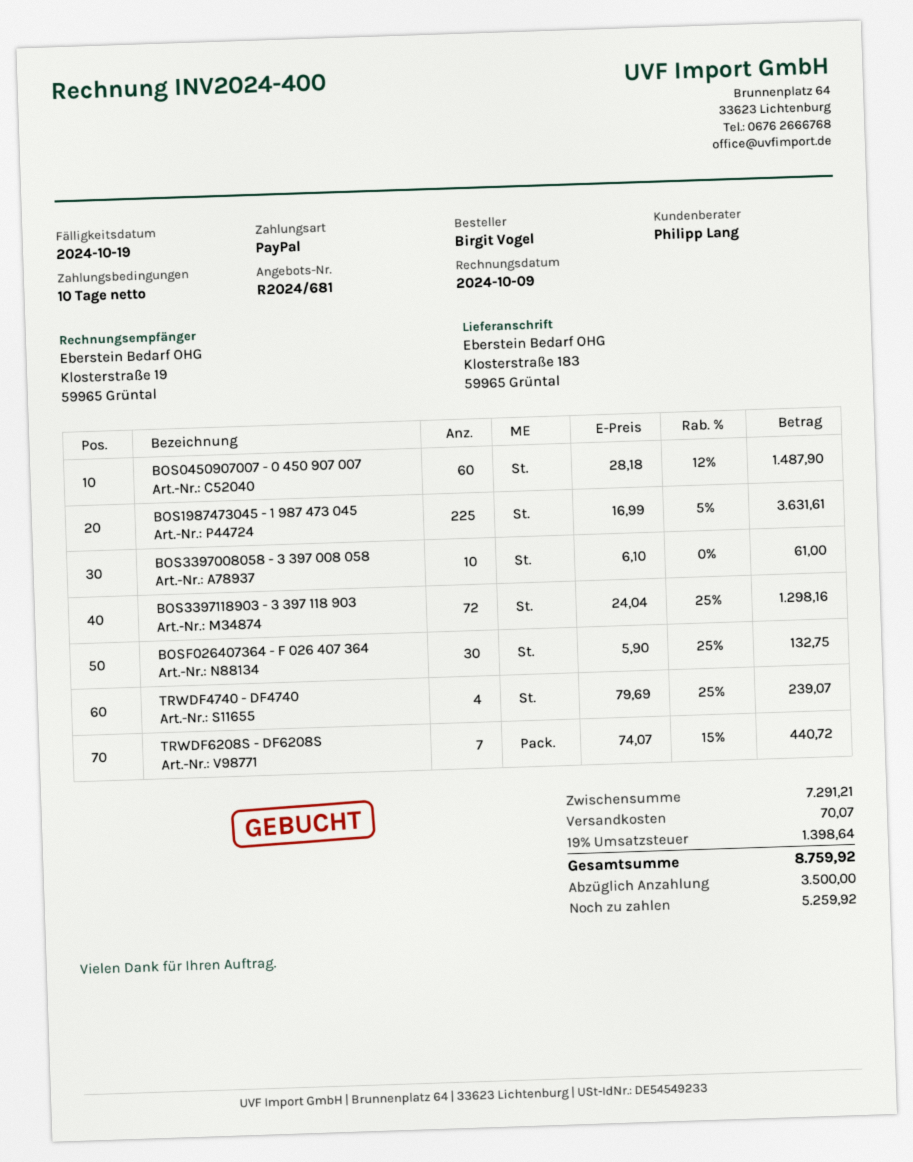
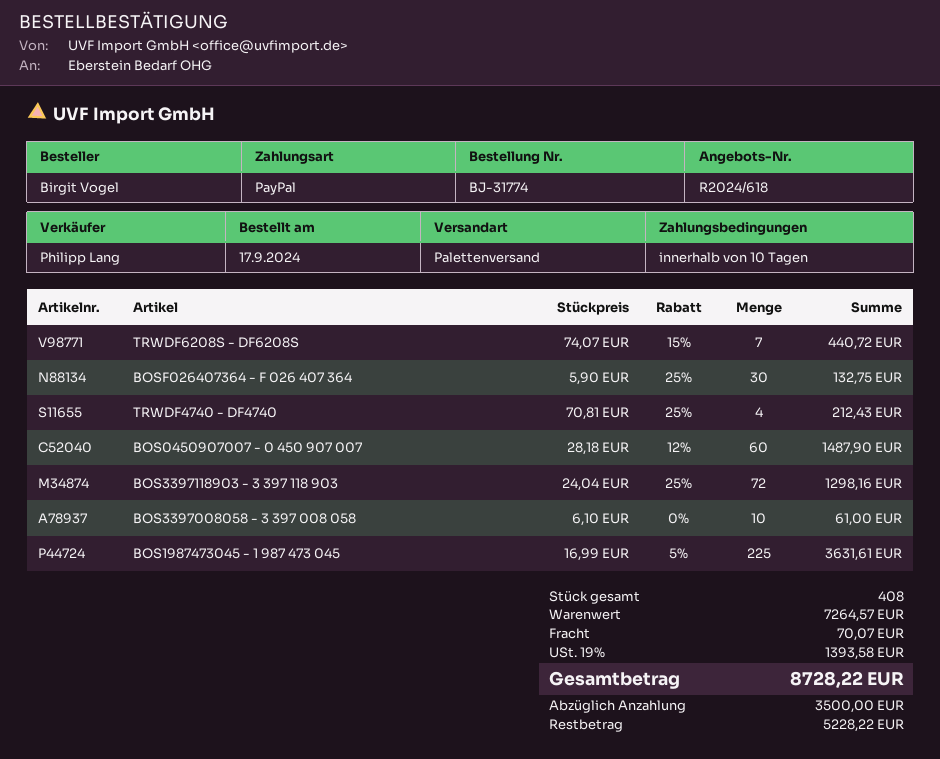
quote number: R2024/681 -> R2024/618
TRWDF4740 - DF4740: 4 x 79.69 - 25% = 239.07 -> 4 x 70.81 - 25% = 212.43
subtotal: 7291.21 -> 7264.57
tax: 19% = 1398.64 -> 19% = 1393.58
total: 8759.92 -> 8728.22
balance: 5259.92 -> 5228.22

